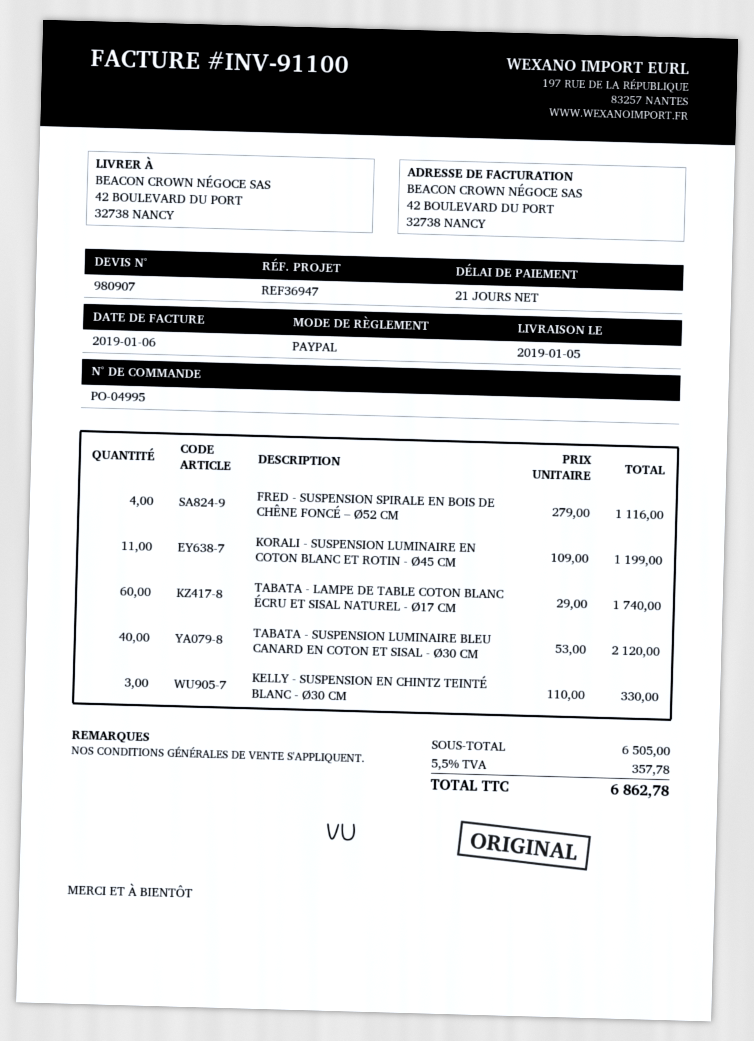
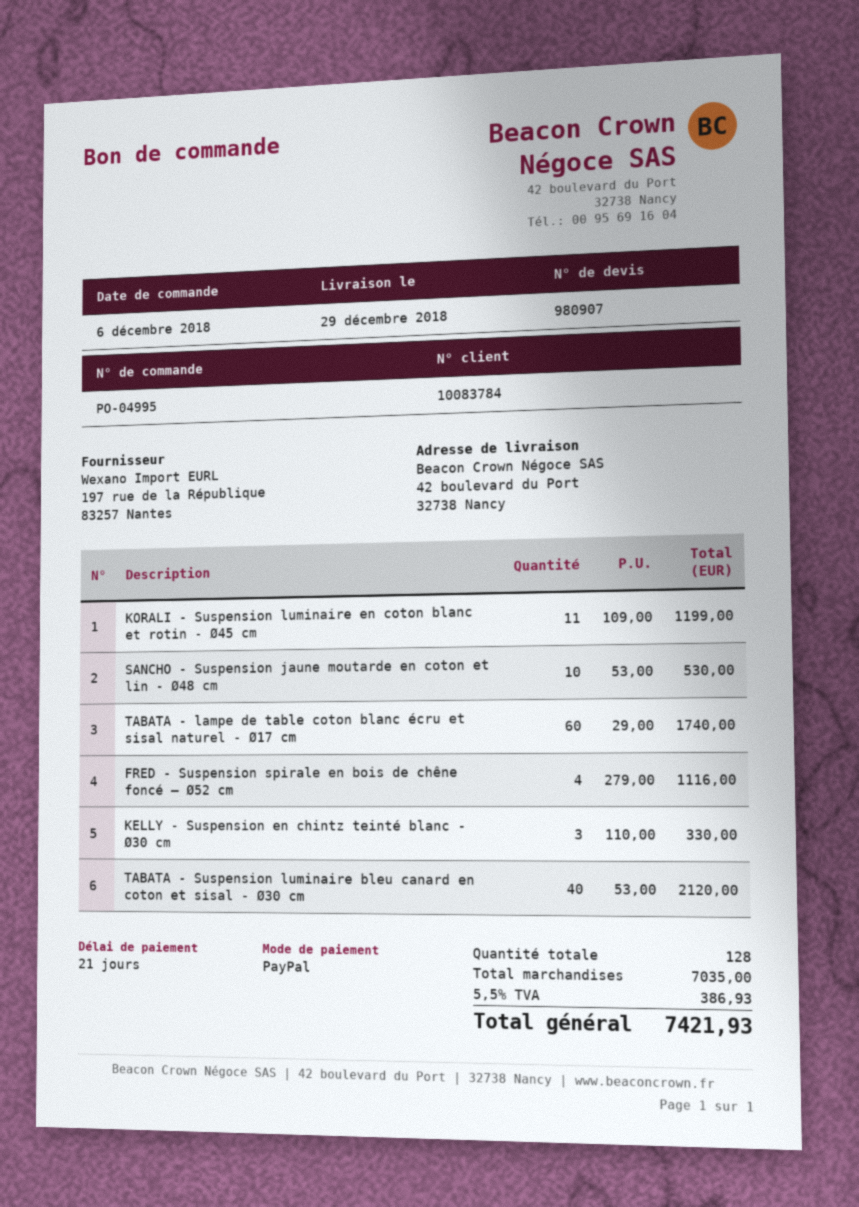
delivery date: 2019-01-05 -> 2018-12-29
SANCHO - Suspension jaune moutarde en coton et lin - Ø48 cm: none -> 10 x 53.00 = 530.00
subtotal: 6505.00 -> 7035.00
tax: 5.5% = 357.78 -> 5.5% = 386.93
total: 6862.78 -> 7421.93

